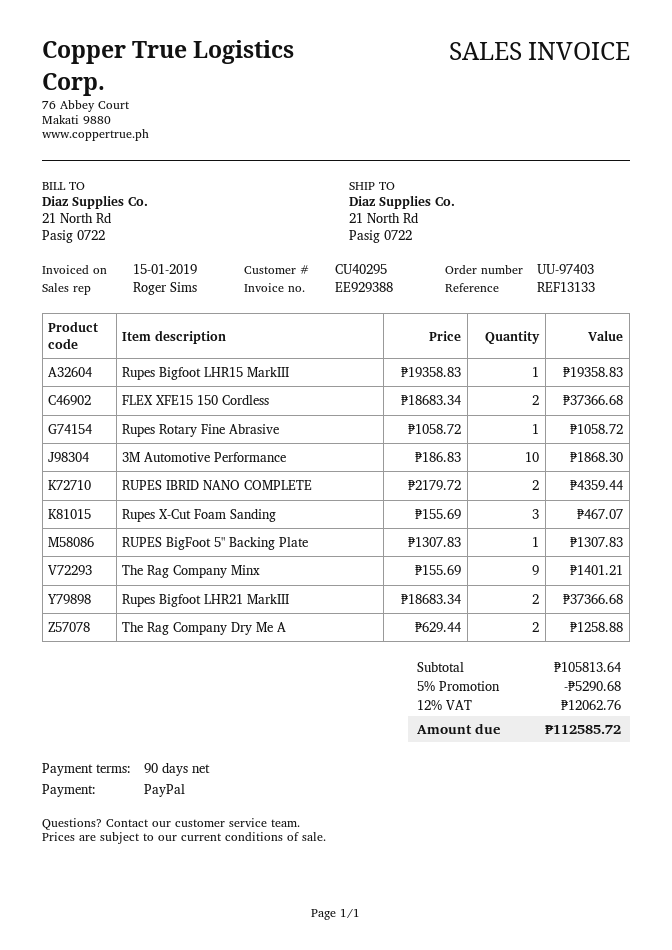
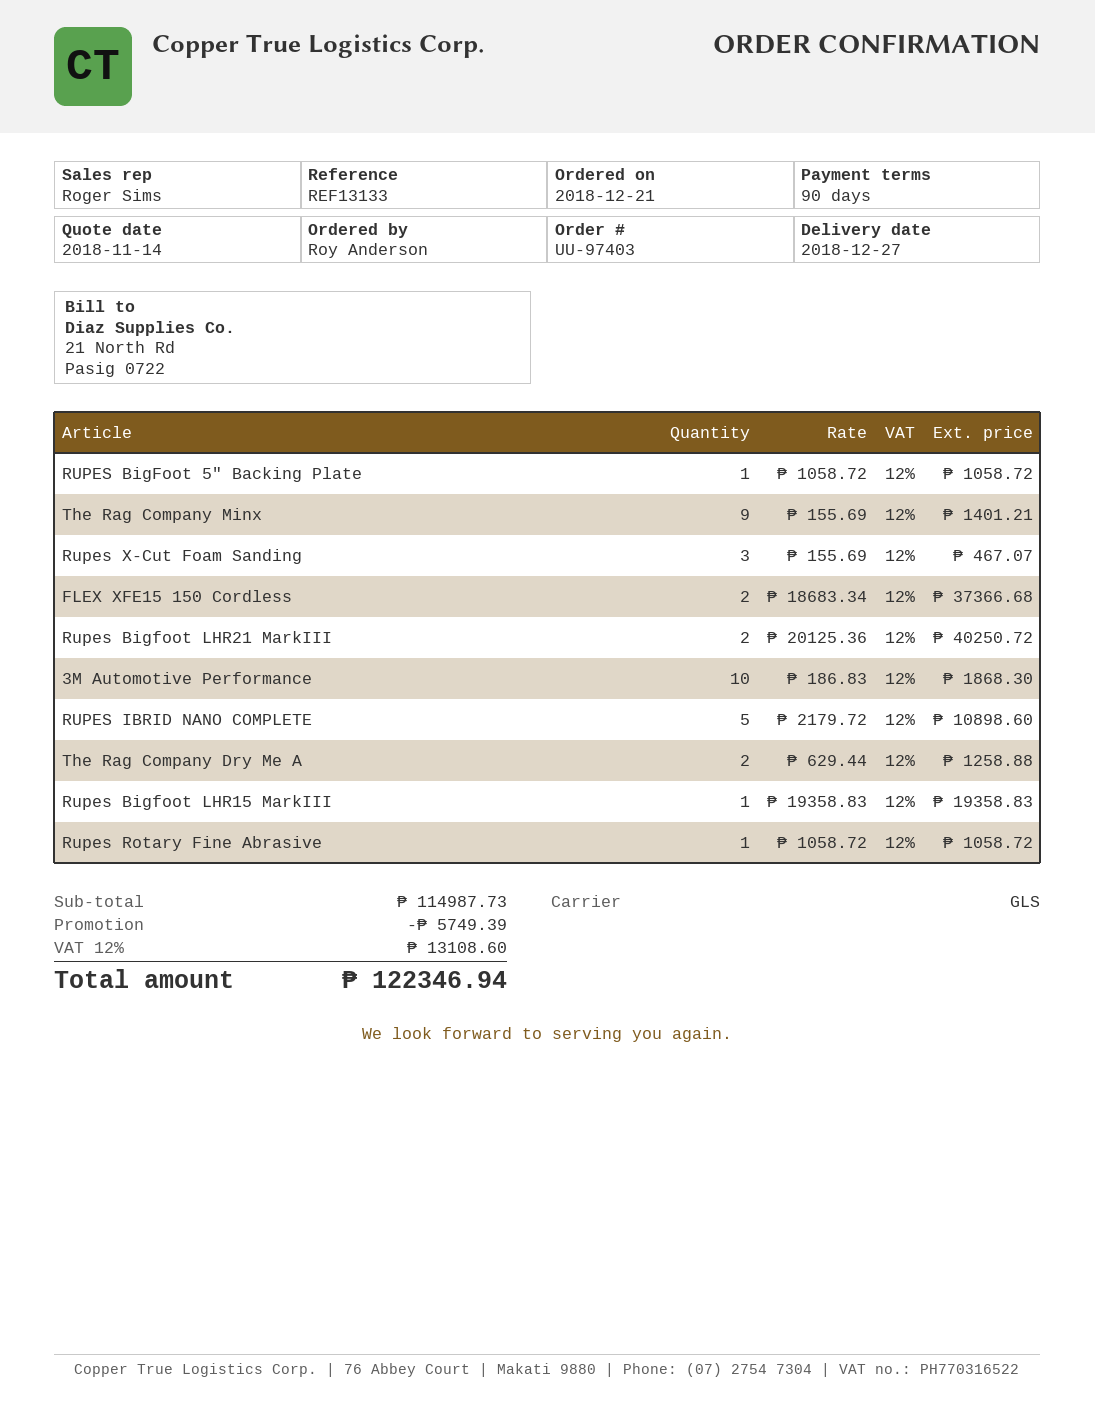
RUPES IBRID NANO COMPLETE: 2 x 2179.72 = 4359.44 -> 5 x 2179.72 = 10898.60
RUPES BigFoot 5" Backing Plate: 1 x 1307.83 = 1307.83 -> 1 x 1058.72 = 1058.72
Rupes Bigfoot LHR21 MarkIII: 2 x 18683.34 = 37366.68 -> 2 x 20125.36 = 40250.72
subtotal: 105813.64 -> 114987.73
discount: 5290.68 -> 5749.39
tax: 12% = 12062.76 -> 12% = 13108.60
total: 112585.72 -> 122346.94

